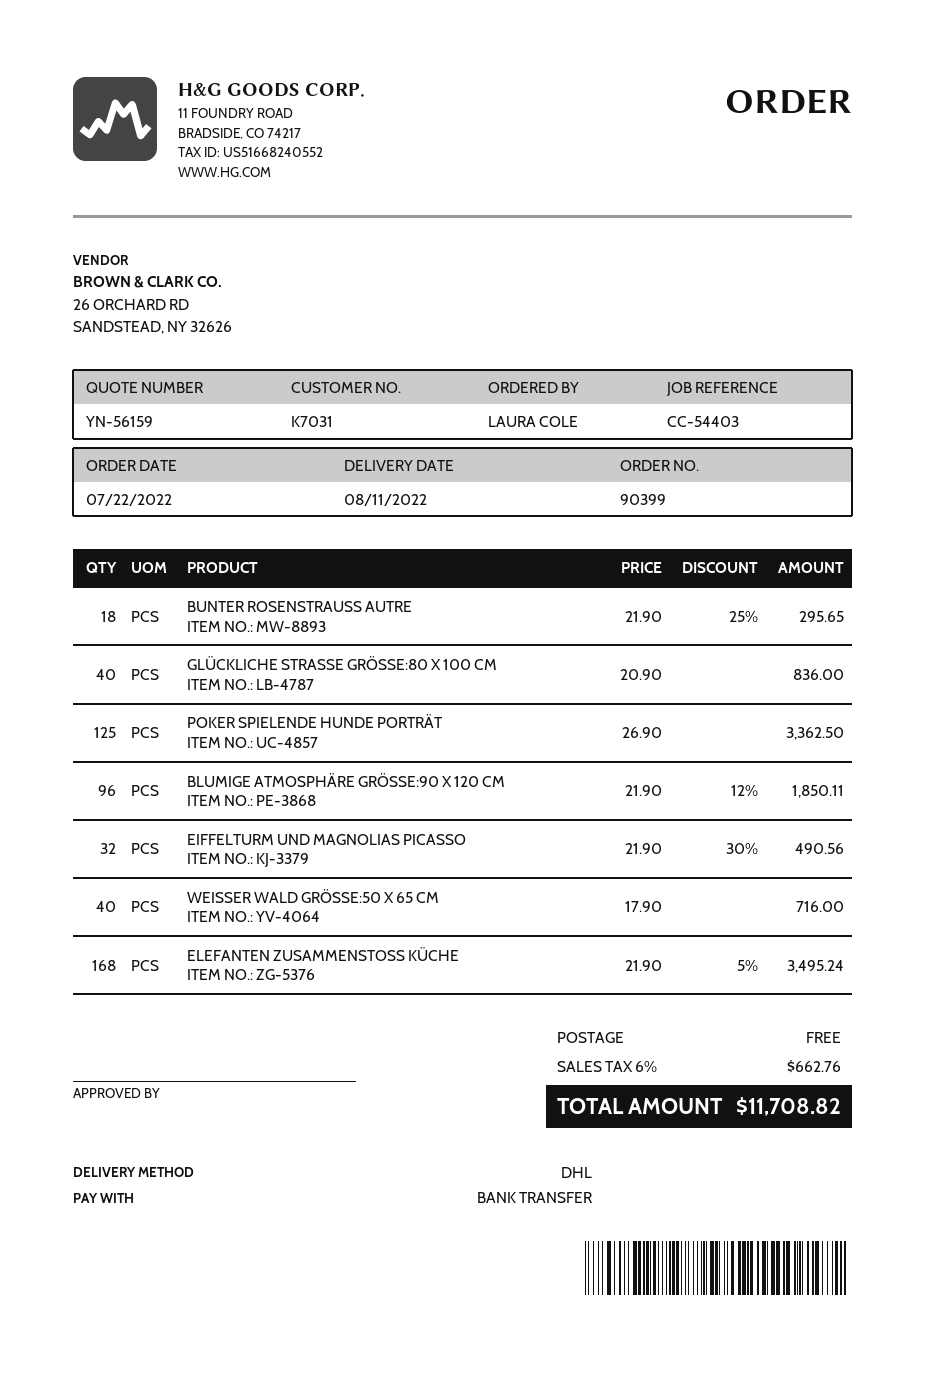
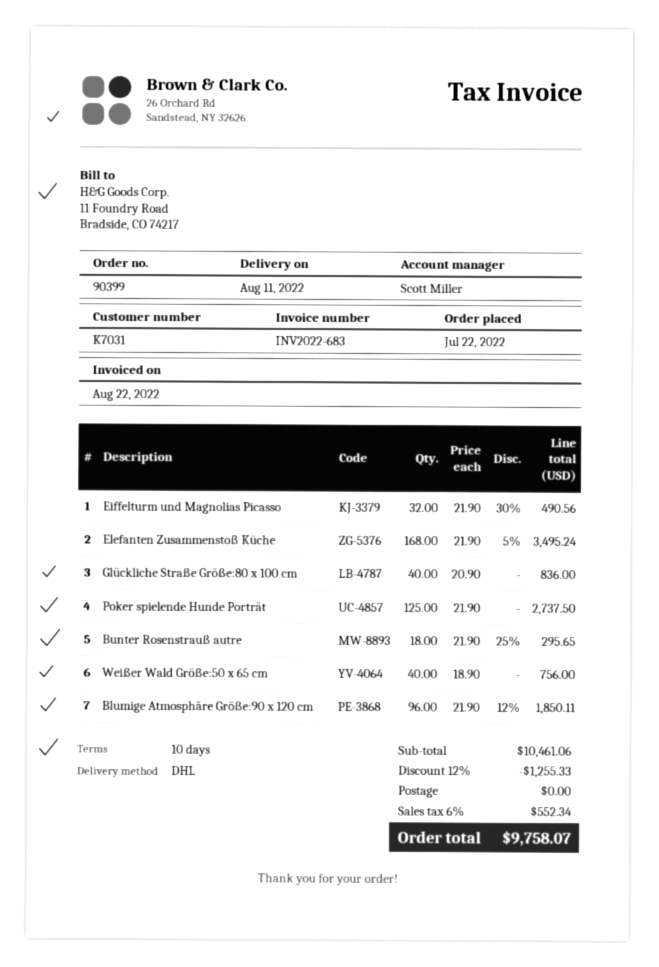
POKER SPIELENDE HUNDE PORTRÄT: 125 x 26.90 = 3362.50 -> 125 x 21.90 = 2737.50
WEISSER WALD GRÖSSE:50 X 65 CM: 40 x 17.90 = 716.00 -> 40 x 18.90 = 756.00
discount: none -> 12% = 1255.33
tax: 6% = 662.76 -> 6% = 552.34
total: 11708.82 -> 9758.07

